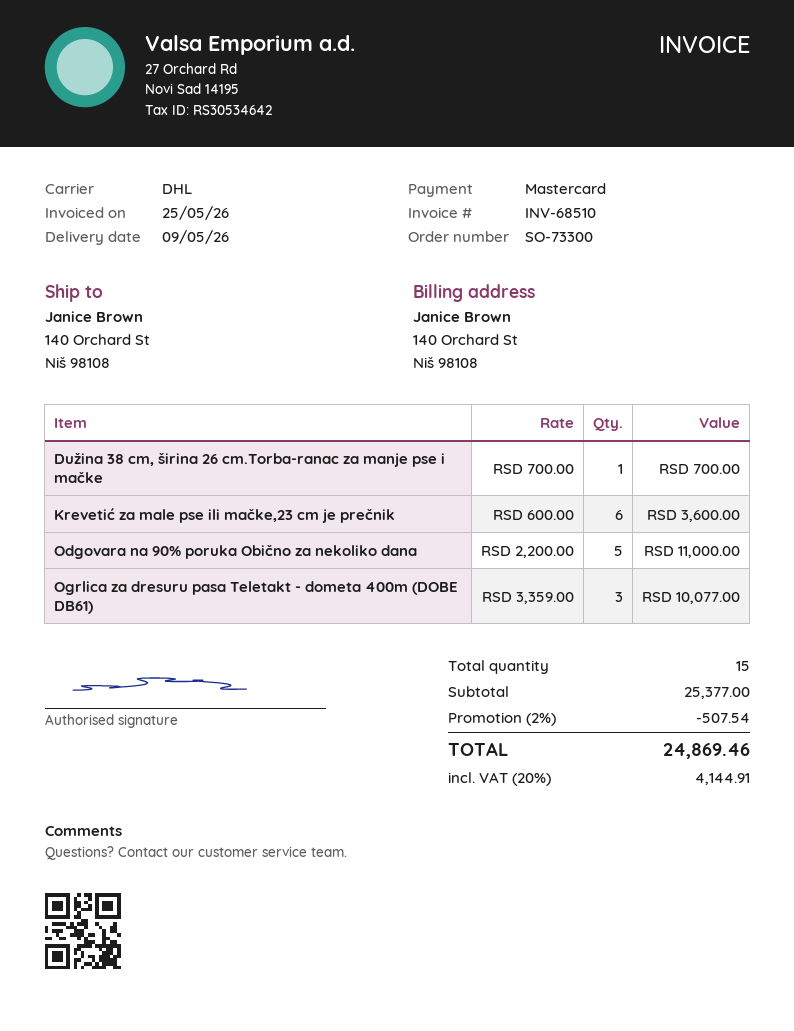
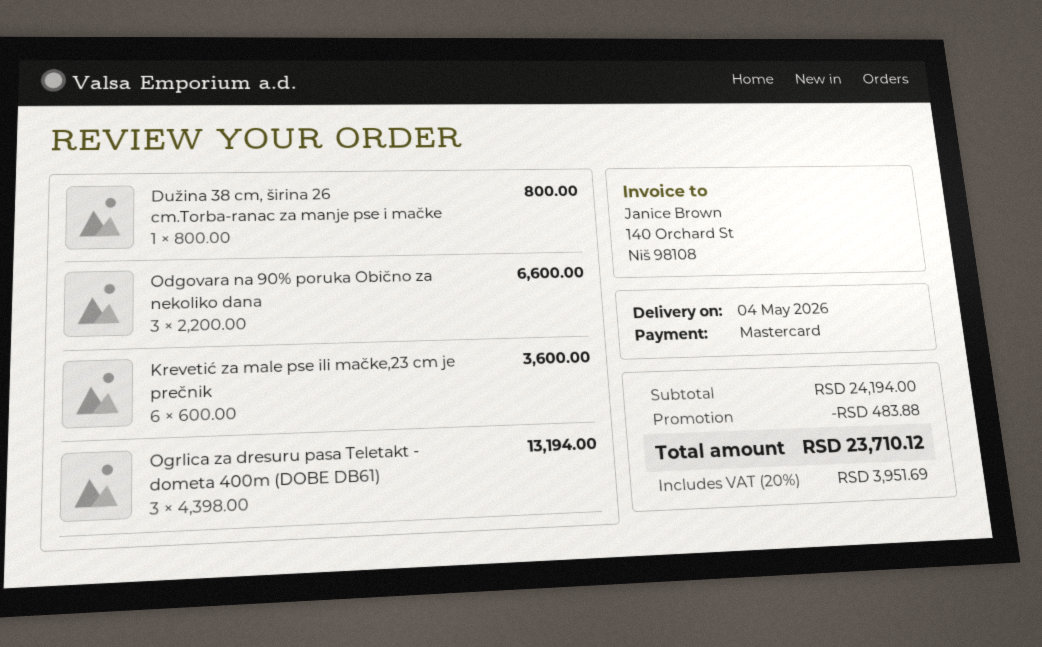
delivery date: 2026-05-09 -> 2026-05-04
Dužina 38 cm, širina 26 cm.Torba-ranac za manje pse i mačke: 1 x 700.00 = 700.00 -> 1 x 800.00 = 800.00
Odgovara na 90% poruka Obično za nekoliko dana: 5 x 2200.00 = 11000.00 -> 3 x 2200.00 = 6600.00
Ogrlica za dresuru pasa Teletakt - dometa 400m (DOBE DB61): 3 x 3359.00 = 10077.00 -> 3 x 4398.00 = 13194.00
subtotal: 25377.00 -> 24194.00
discount: 507.54 -> 483.88
tax: 20% = 4144.91 -> 20% = 3951.69
total: 24869.46 -> 23710.12

